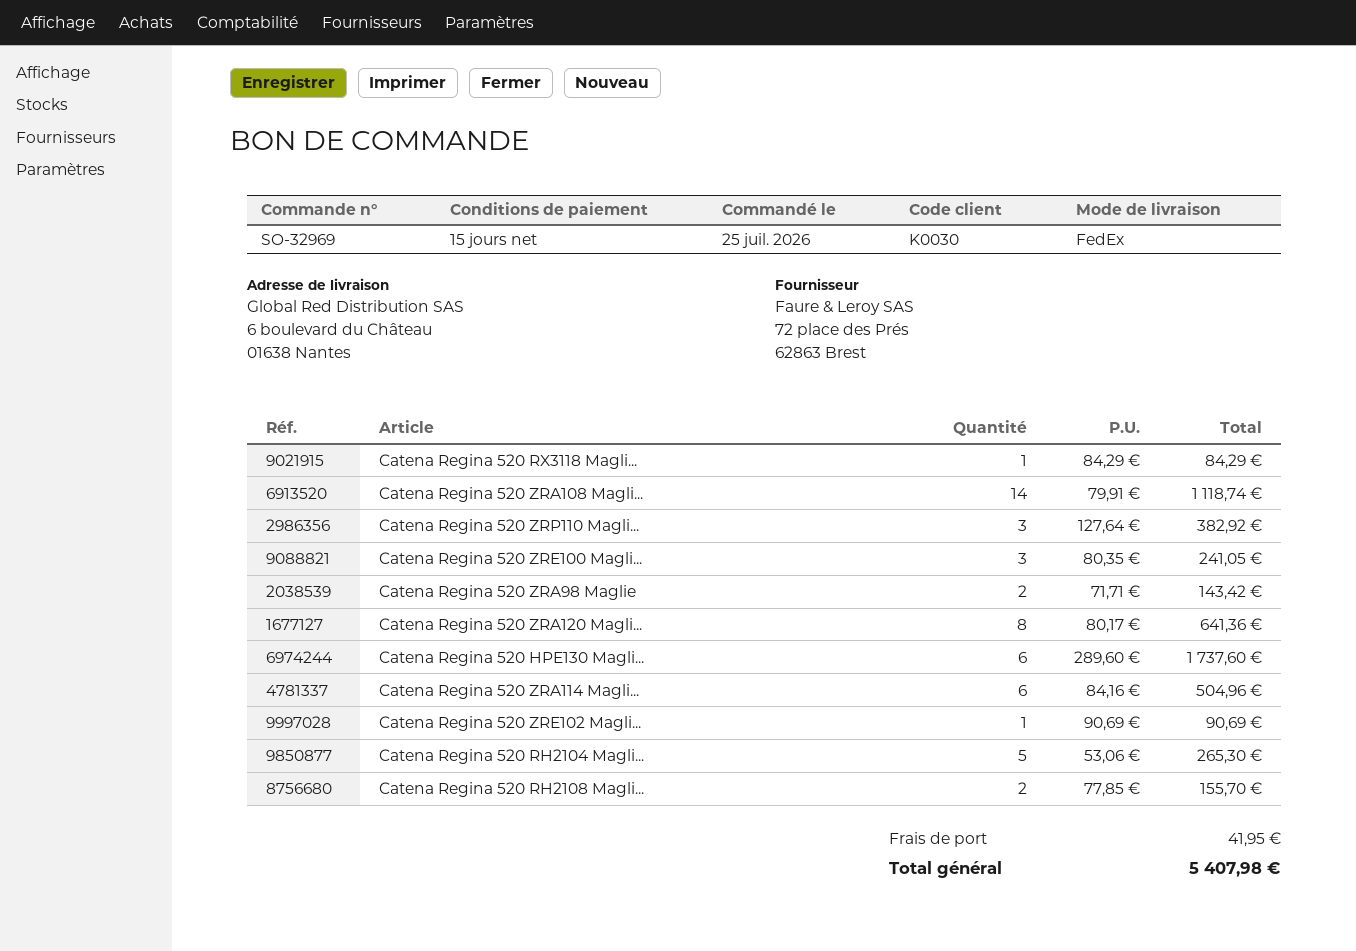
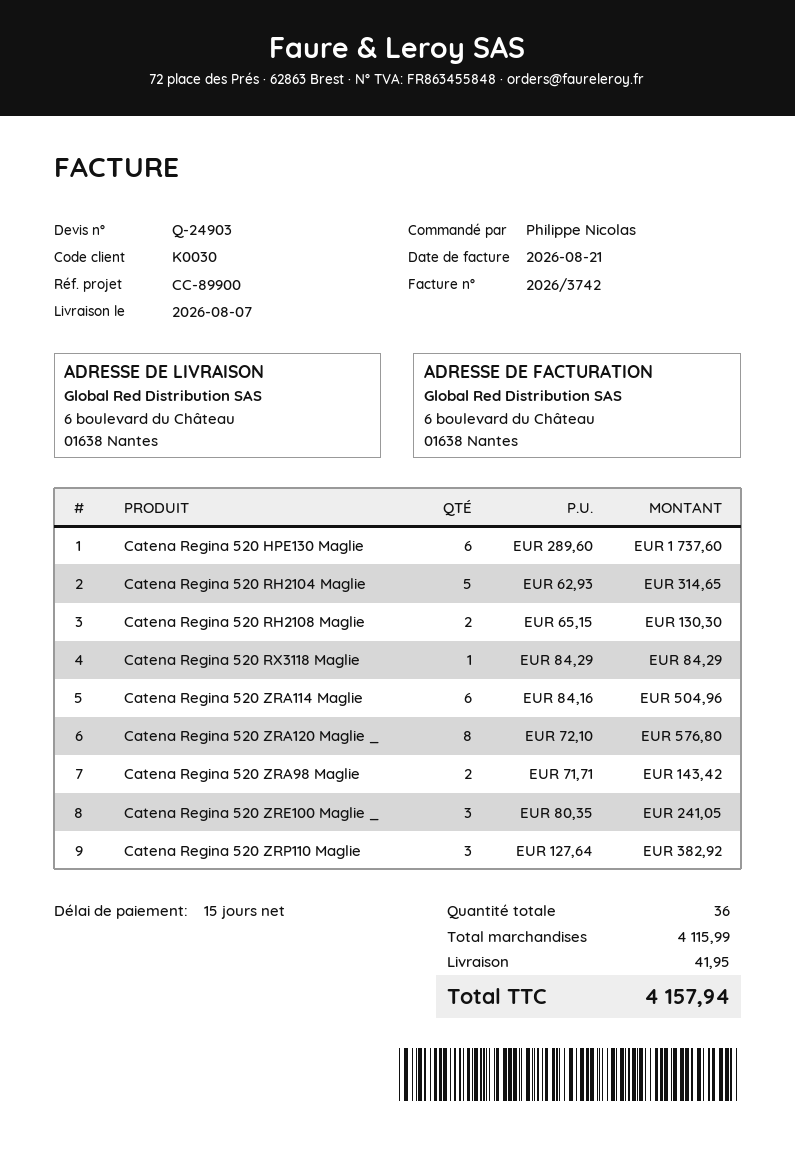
Catena Regina 520 ZRA108 Magli...: 14 x 79.91 = 1118.74 -> none
Catena Regina 520 ZRA120 Magli...: 8 x 80.17 = 641.36 -> 8 x 72.10 = 576.80
Catena Regina 520 ZRE102 Magli...: 1 x 90.69 = 90.69 -> none
Catena Regina 520 RH2104 Magli...: 5 x 53.06 = 265.30 -> 5 x 62.93 = 314.65
Catena Regina 520 RH2108 Magli...: 2 x 77.85 = 155.70 -> 2 x 65.15 = 130.30
total: 5407.98 -> 4157.94

